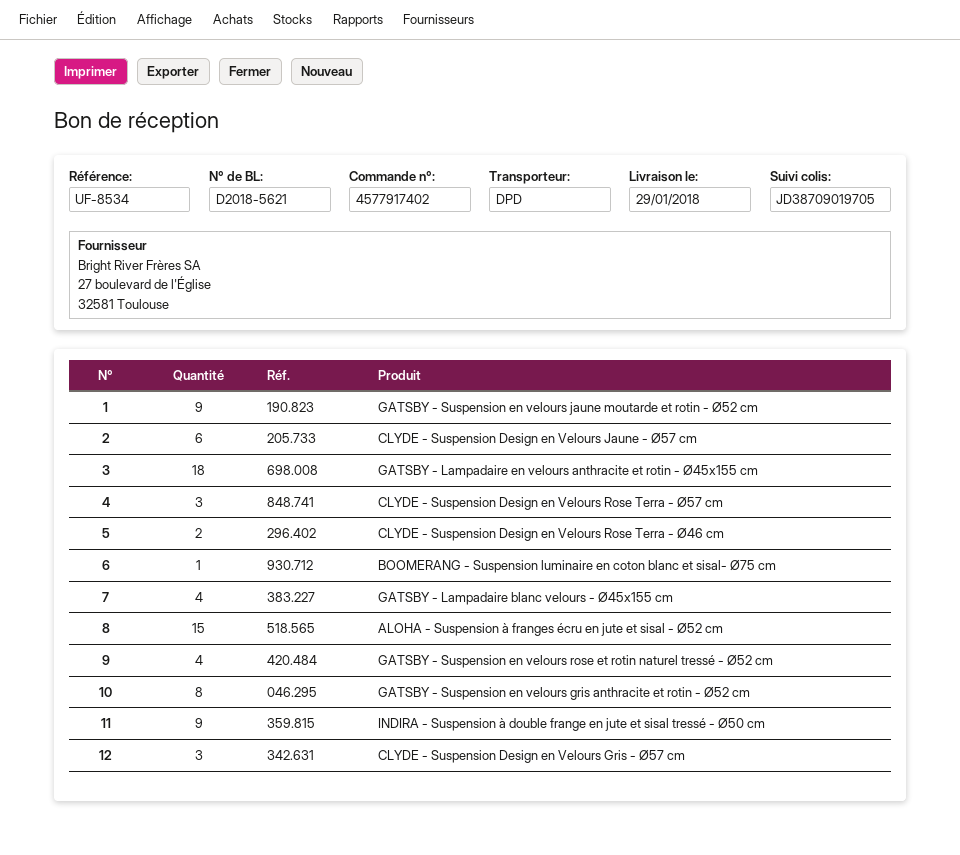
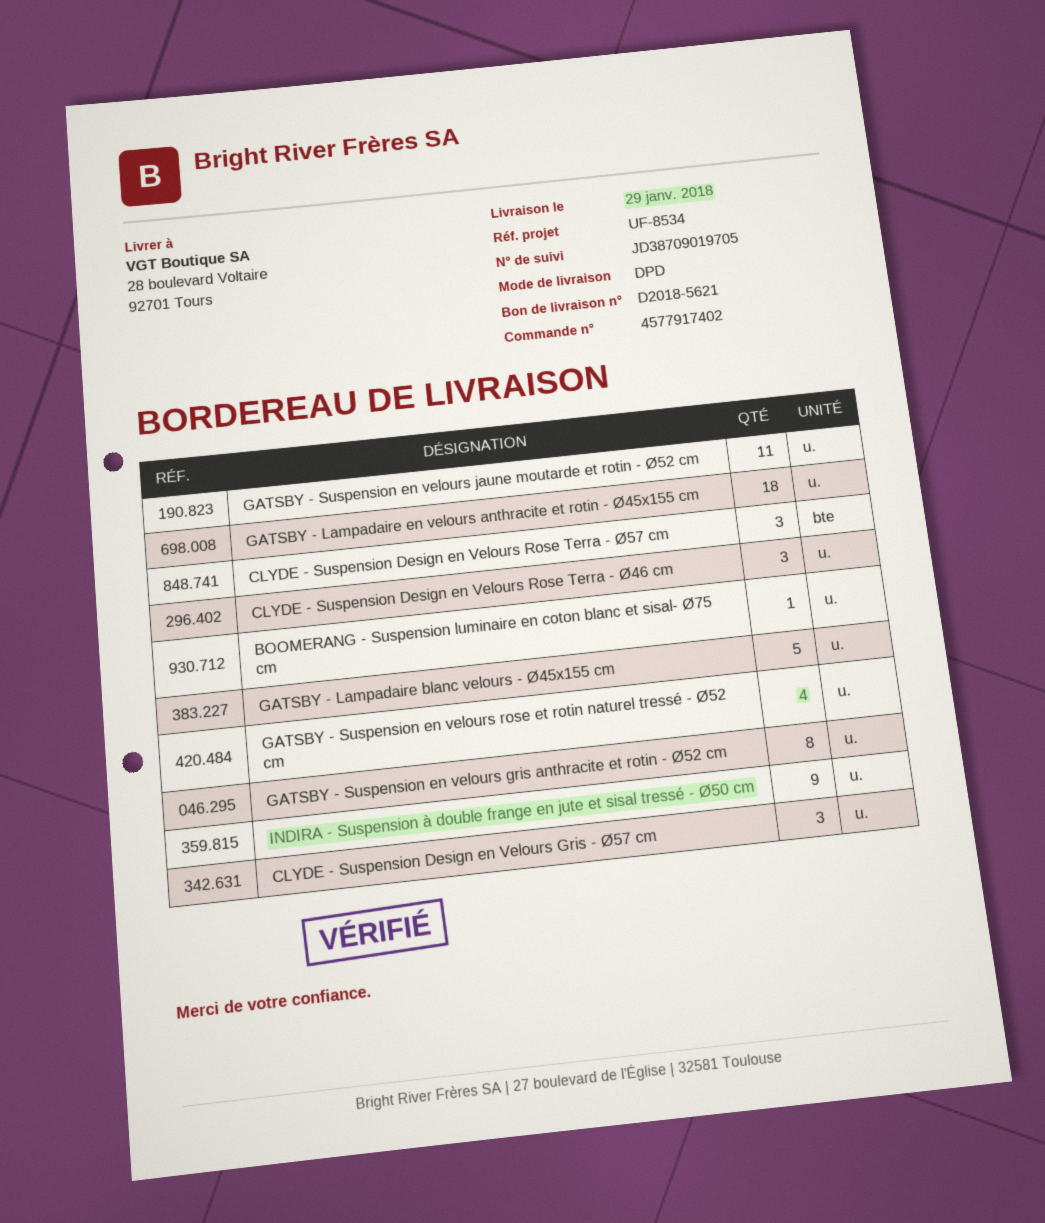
GATSBY - Suspension en velours jaune moutarde et rotin - Ø52 cm: 9 -> 11
CLYDE - Suspension Design en Velours Jaune - Ø57 cm: 6 -> none
CLYDE - Suspension Design en Velours Rose Terra - Ø46 cm: 2 -> 3
GATSBY - Lampadaire blanc velours - Ø45x155 cm: 4 -> 5
ALOHA - Suspension à franges écru en jute et sisal - Ø52 cm: 15 -> none

